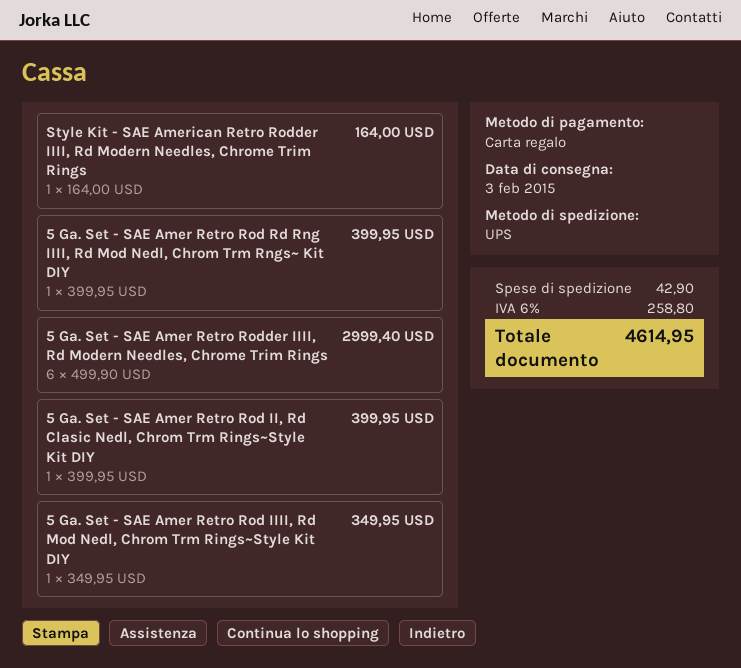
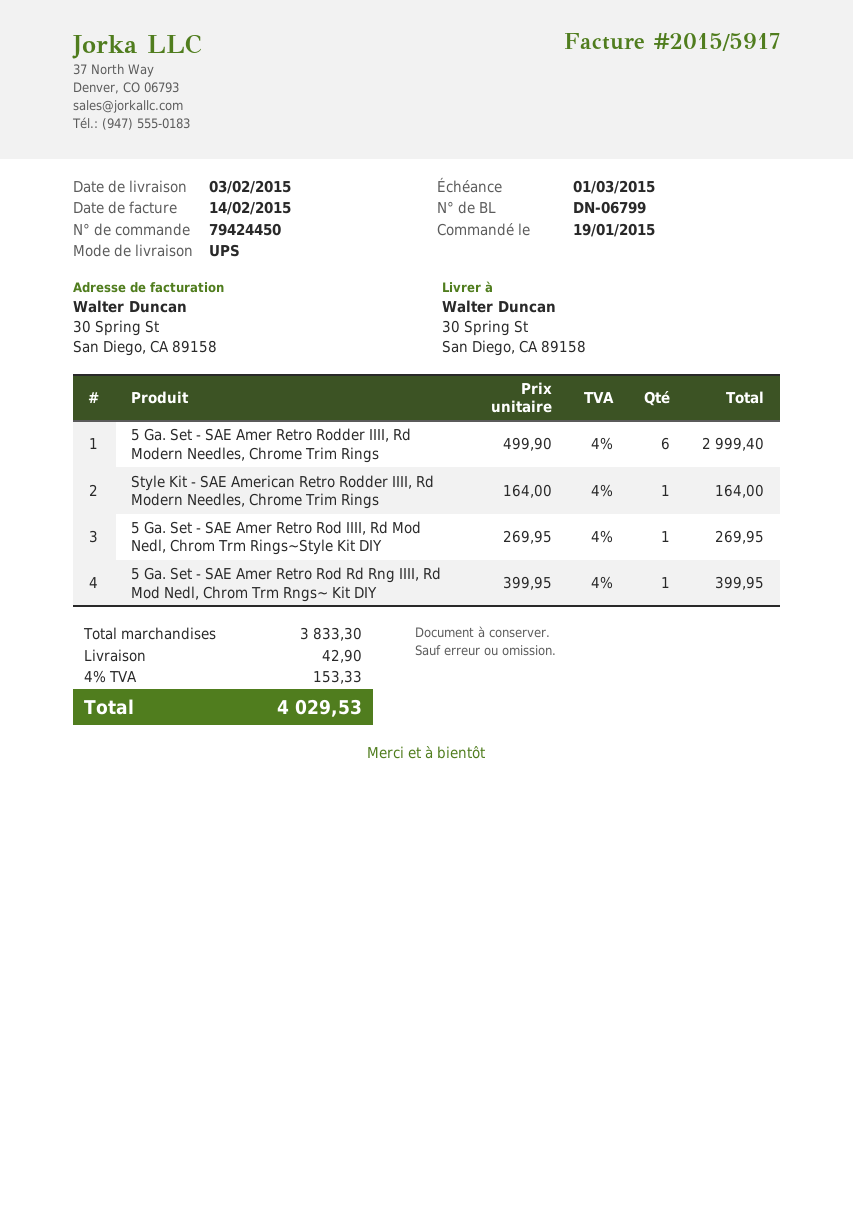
5 Ga. Set - SAE Amer Retro Rod II, Rd Clasic Nedl, Chrom Trm Rings~Style Kit DIY: 1 x 399.95 = 399.95 -> none
5 Ga. Set - SAE Amer Retro Rod IIII, Rd Mod Nedl, Chrom Trm Rings~Style Kit DIY: 1 x 349.95 = 349.95 -> 1 x 269.95 = 269.95
tax: 6% = 258.80 -> 4% = 153.33
total: 4614.95 -> 4029.53

